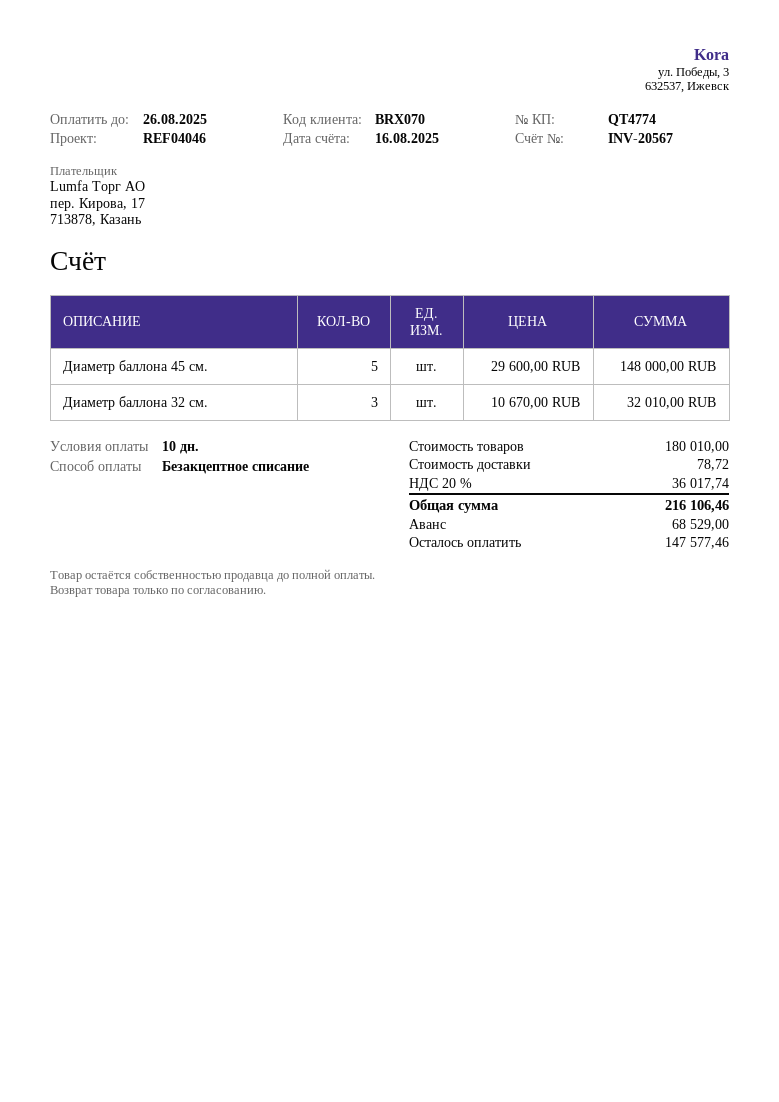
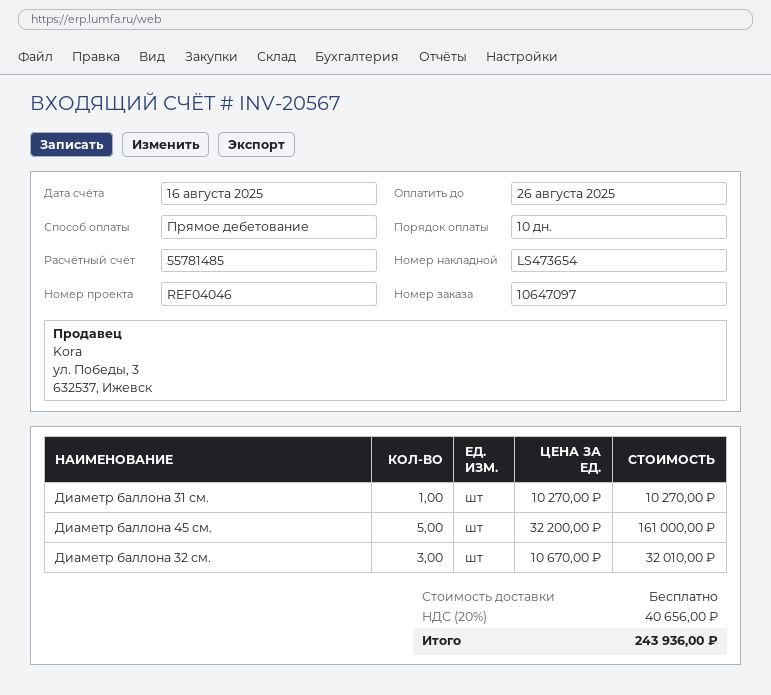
Диаметр баллона 45 см.: 5 x 29600.00 = 148000.00 -> 5 x 32200.00 = 161000.00
Диаметр баллона 31 см.: none -> 1 x 10270.00 = 10270.00
shipping: 78.72 -> 0.00
tax: 20% = 36017.74 -> 20% = 40656.00
total: 216106.46 -> 243936.00

